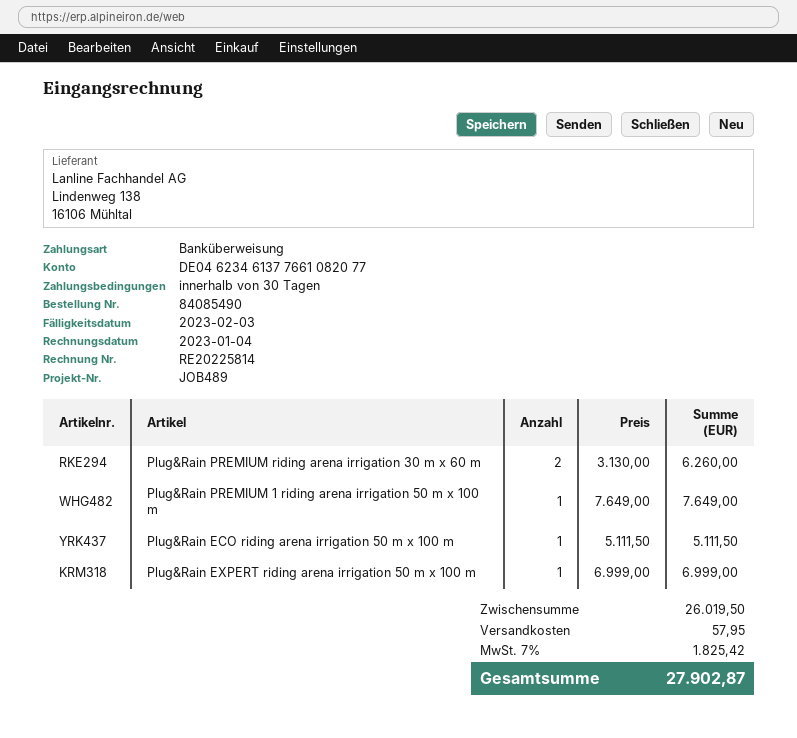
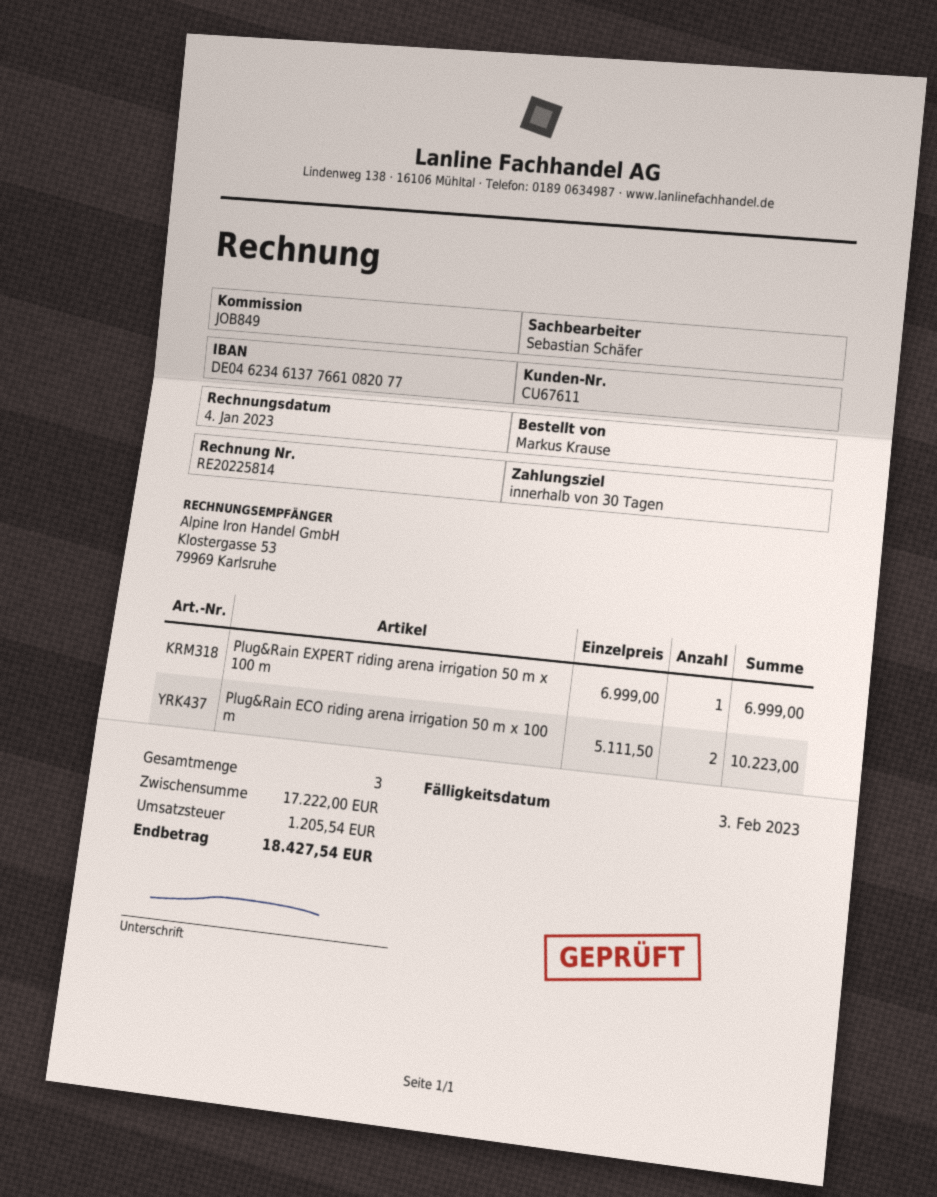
reference: JOB489 -> JOB849
Plug&Rain PREMIUM riding arena irrigation 30 m x 60 m: 2 x 3130.00 = 6260.00 -> none
Plug&Rain PREMIUM 1 riding arena irrigation 50 m x 100 m: 1 x 7649.00 = 7649.00 -> none
Plug&Rain ECO riding arena irrigation 50 m x 100 m: 1 x 5111.50 = 5111.50 -> 2 x 5111.50 = 10223.00
subtotal: 26019.50 -> 17222.00
shipping: 57.95 -> none
tax: 1825.42 -> 1205.54
total: 27902.87 -> 18427.54

